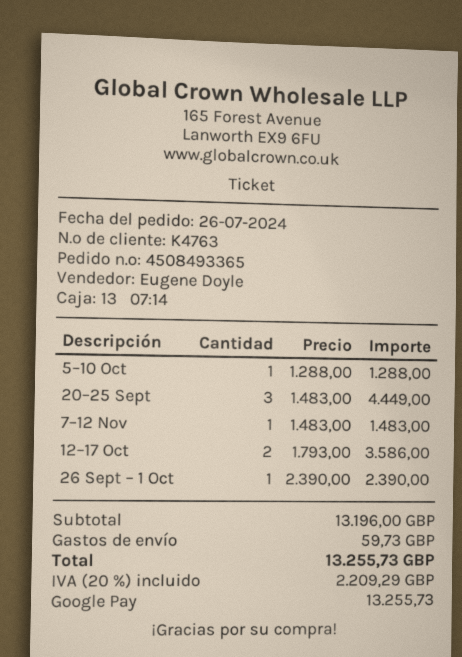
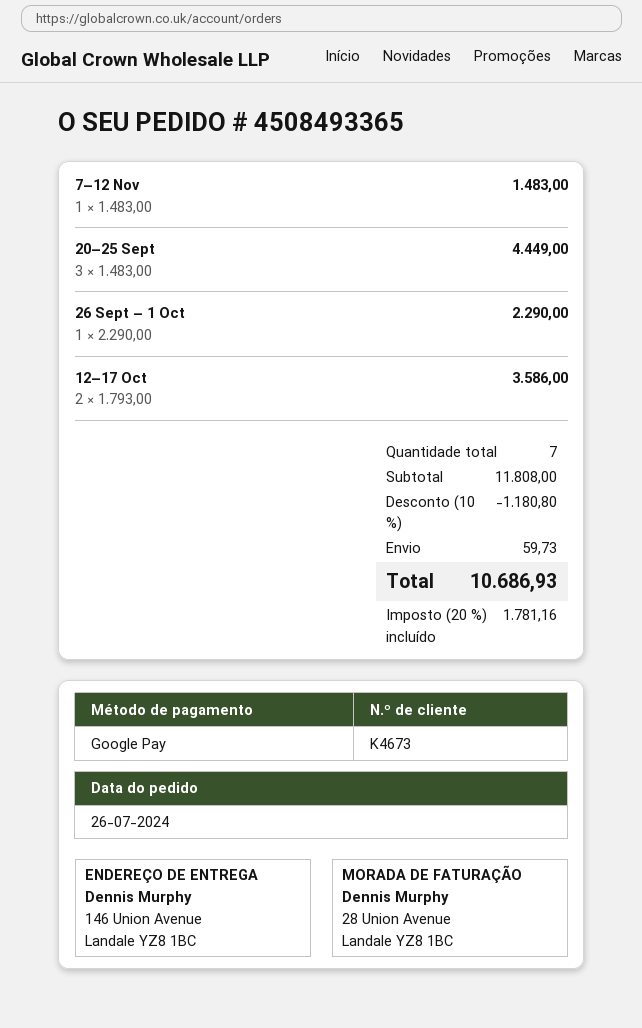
customer number: K4763 -> K4673
5–10 Oct: 1 x 1288.00 = 1288.00 -> none
26 Sept – 1 Oct: 1 x 2390.00 = 2390.00 -> 1 x 2290.00 = 2290.00
subtotal: 13196.00 -> 11808.00
discount: none -> 10% = 1180.80
tax: 20% = 2209.29 -> 20% = 1781.16
total: 13255.73 -> 10686.93

